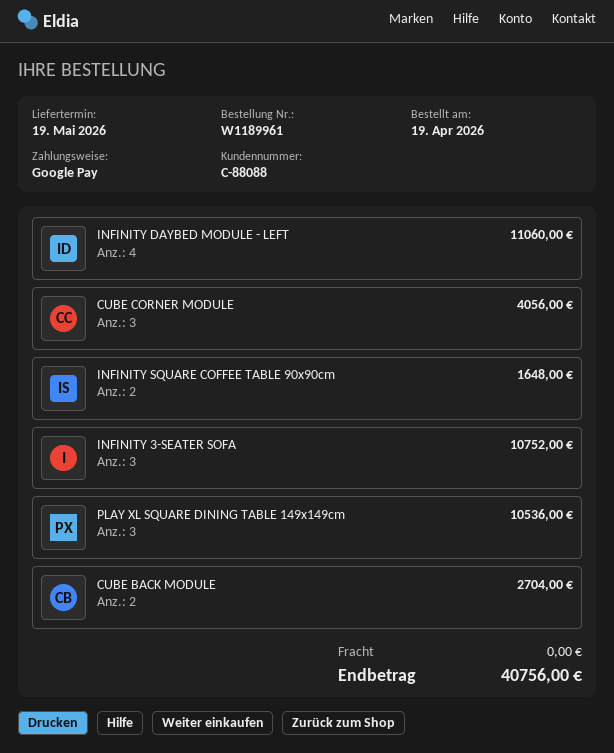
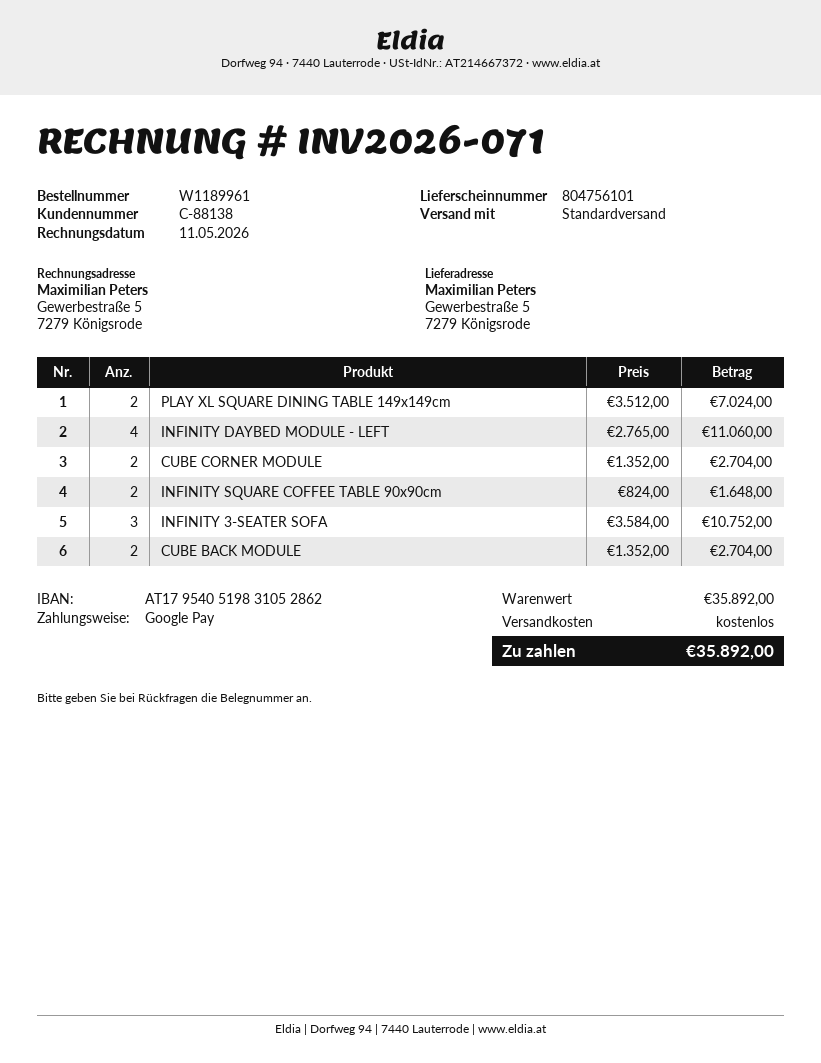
customer number: C-88088 -> C-88138
CUBE CORNER MODULE: 3 for 4056.00 -> 2 for 2704.00
PLAY XL SQUARE DINING TABLE 149x149cm: 3 for 10536.00 -> 2 for 7024.00
total: 40756.00 -> 35892.00

